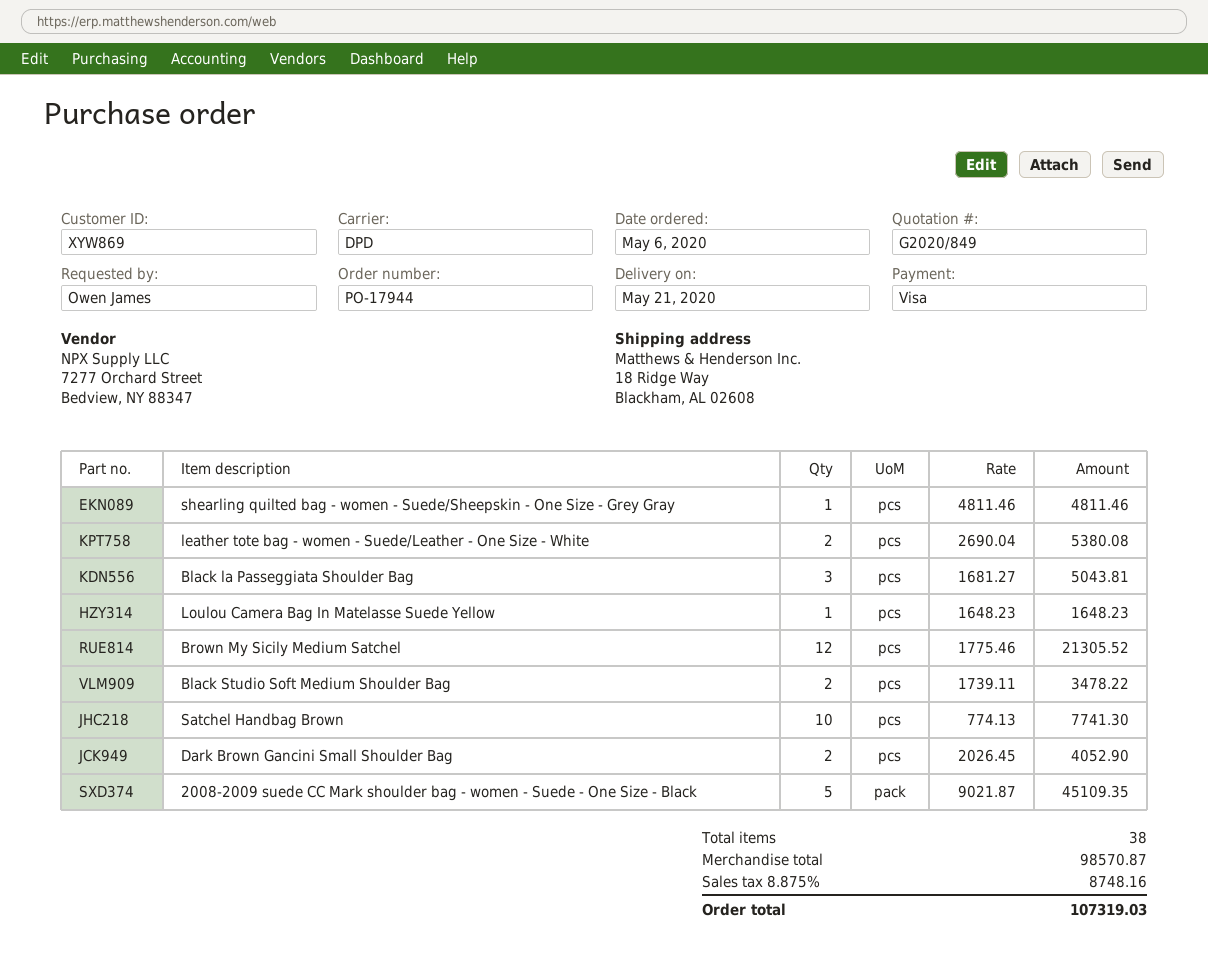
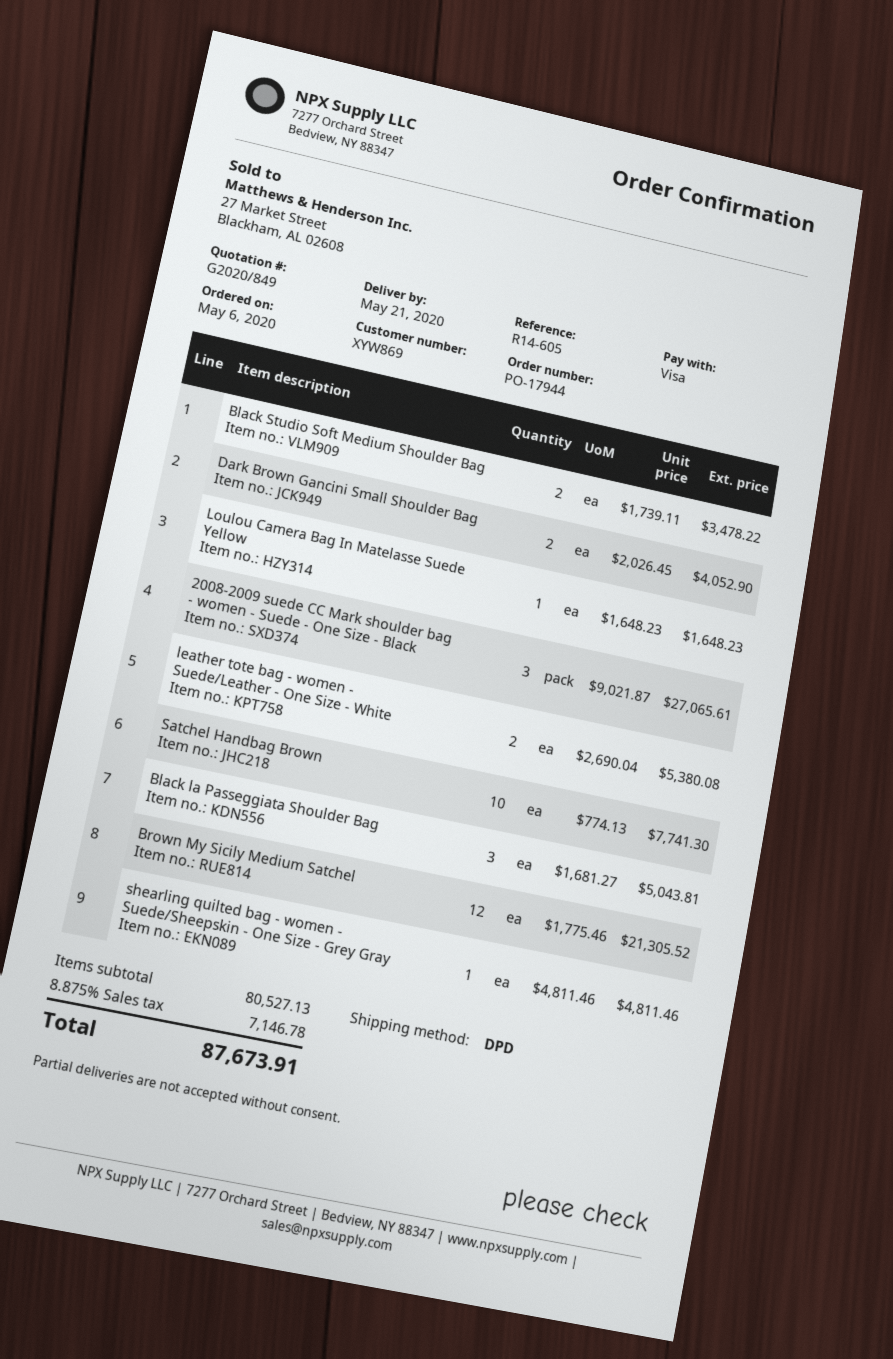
2008-2009 suede CC Mark shoulder bag - women - Suede - One Size - Black: 5 x 9021.87 = 45109.35 -> 3 x 9021.87 = 27065.61
subtotal: 98570.87 -> 80527.13
tax: 8.875% = 8748.16 -> 8.875% = 7146.78
total: 107319.03 -> 87673.91

